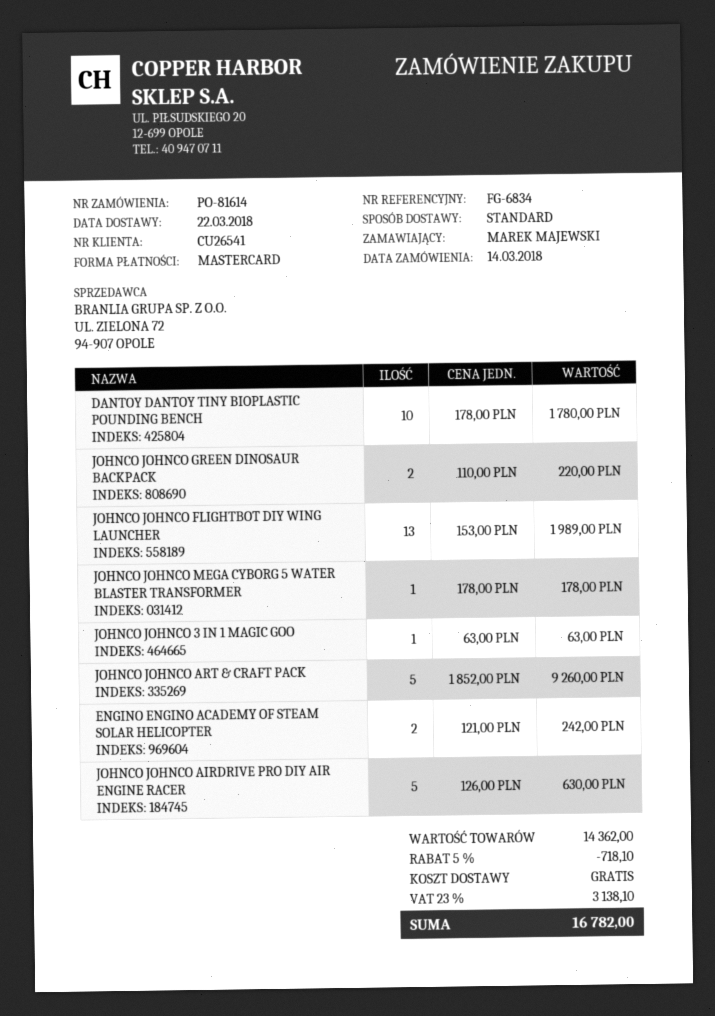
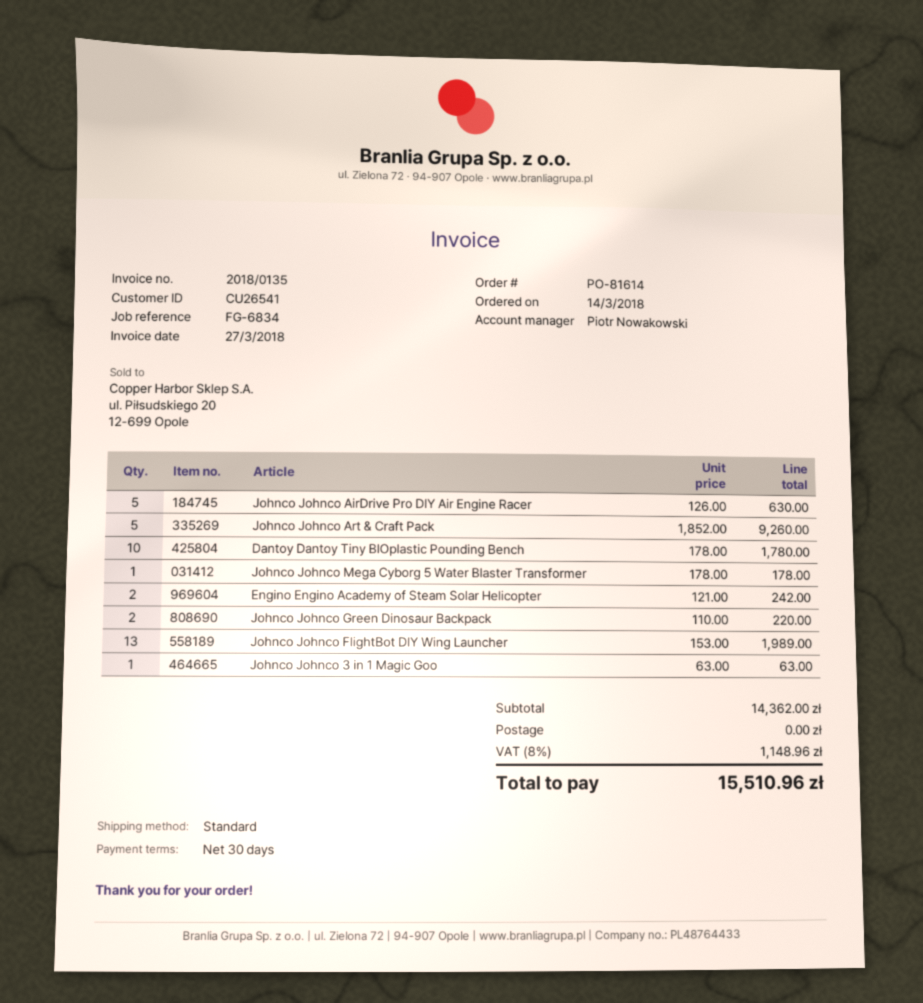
discount: 5% = 718.10 -> none
tax: 23% = 3138.10 -> 8% = 1148.96
total: 16782.00 -> 15510.96

